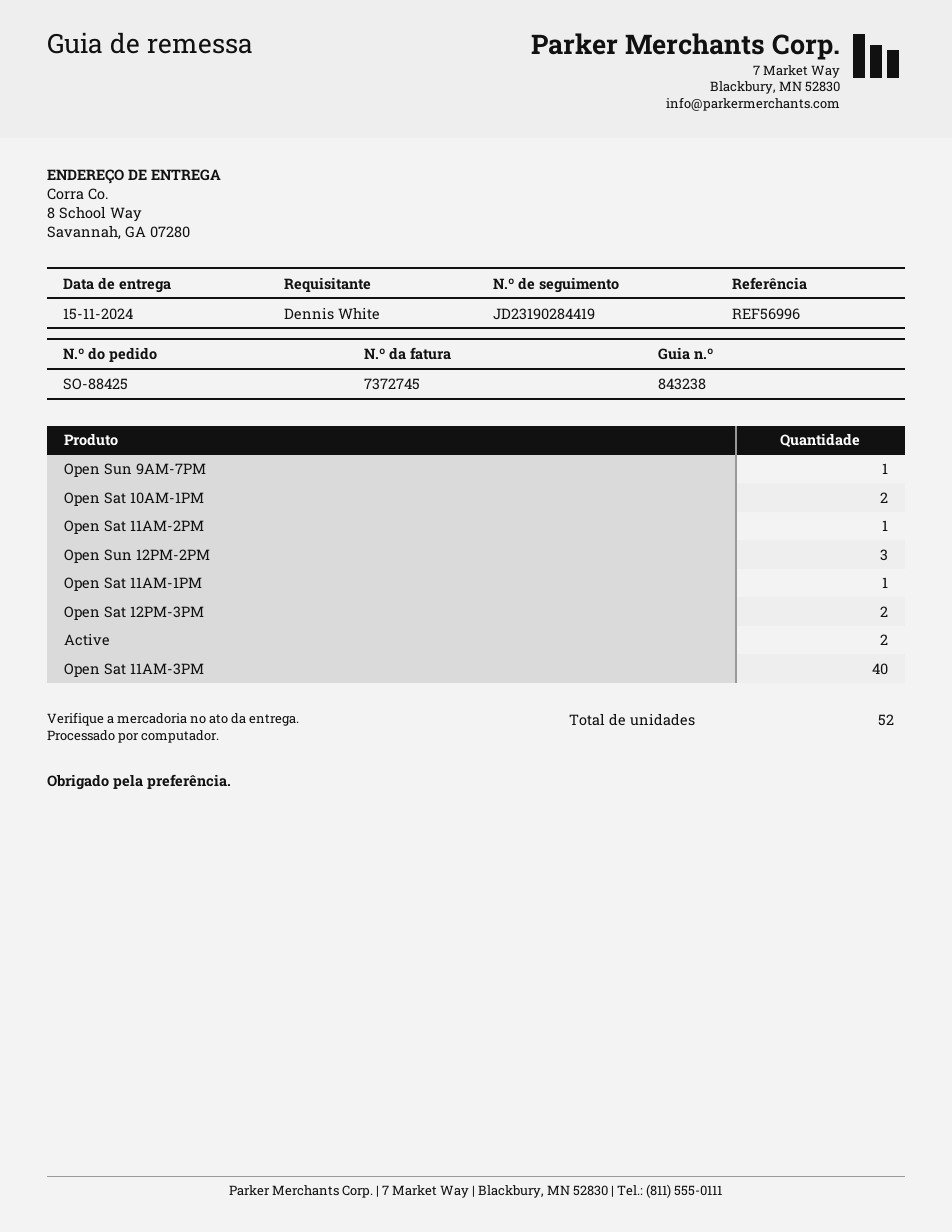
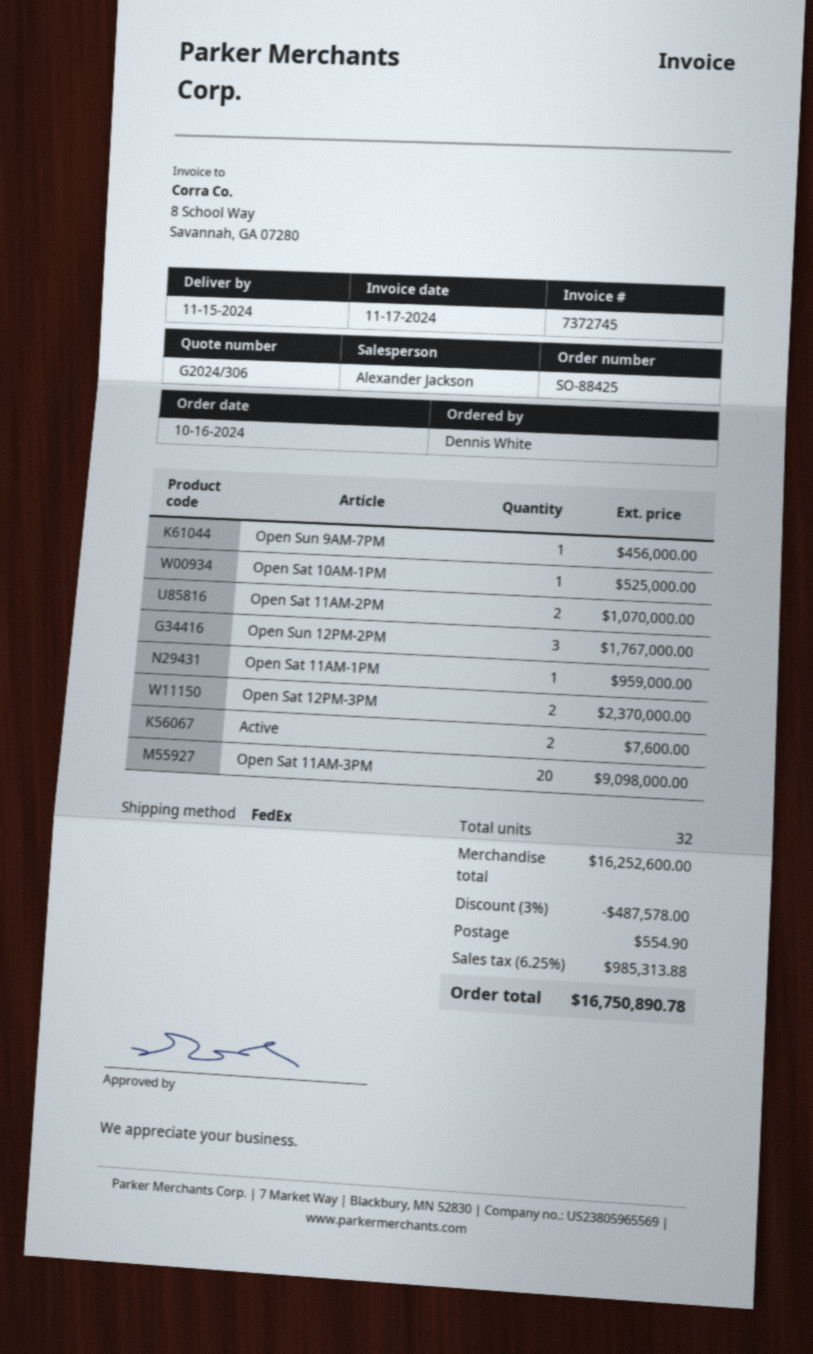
Open Sat 10AM-1PM: 2 -> 1
Open Sat 11AM-2PM: 1 -> 2
Open Sat 11AM-3PM: 40 -> 20
total quantity: 52 -> 32

